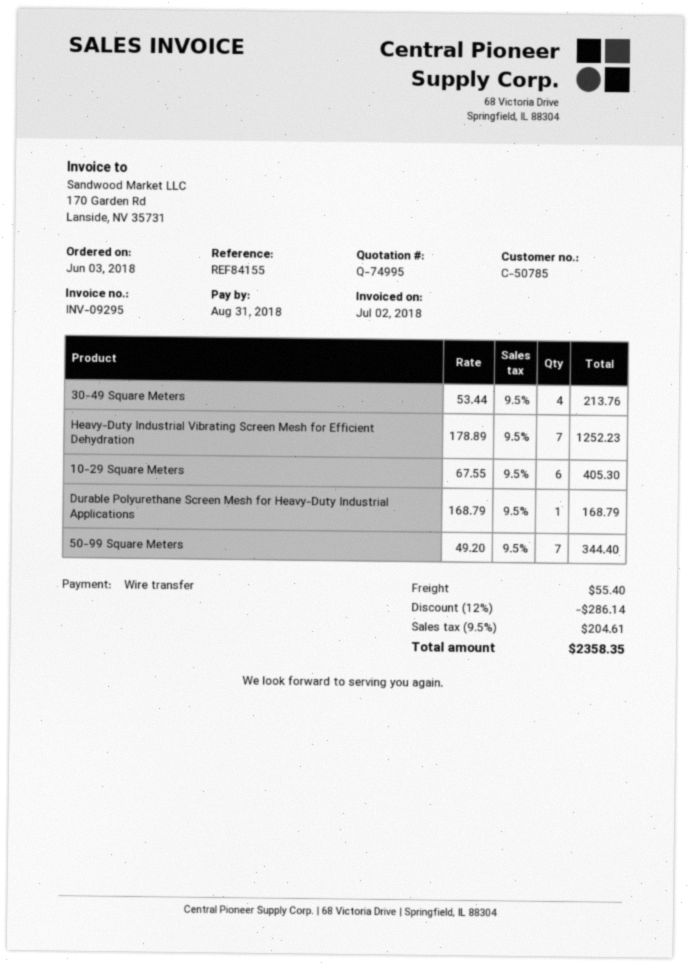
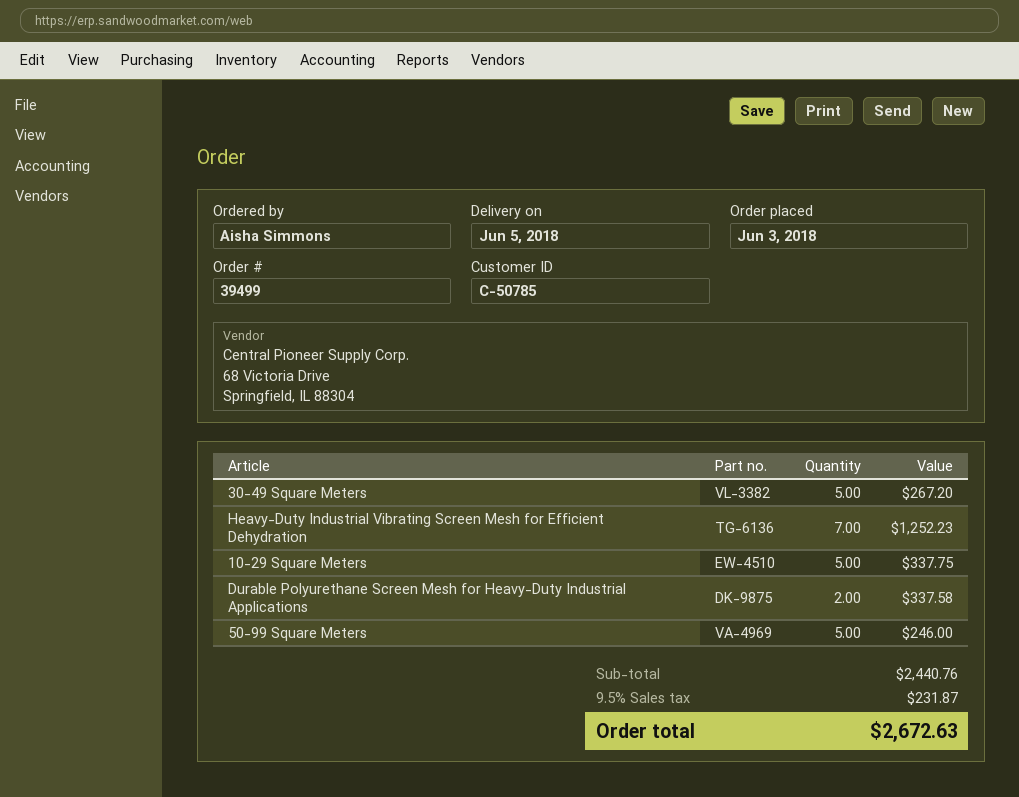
30-49 Square Meters: 4 for 213.76 -> 5 for 267.20
10-29 Square Meters: 6 for 405.30 -> 5 for 337.75
Durable Polyurethane Screen Mesh for Heavy-Duty Industrial Applications: 1 for 168.79 -> 2 for 337.58
50-99 Square Meters: 7 for 344.40 -> 5 for 246.00
discount: 12% = 286.14 -> none
shipping: 55.40 -> none
tax: 9.5% = 204.61 -> 9.5% = 231.87
total: 2358.35 -> 2672.63

